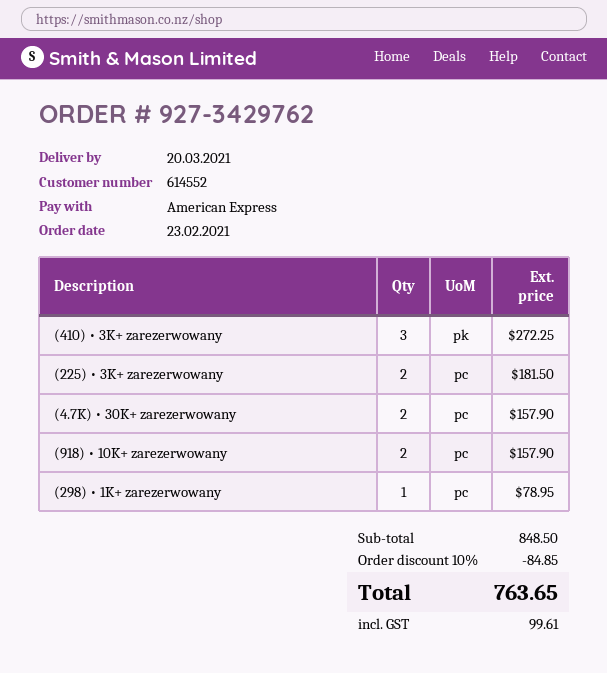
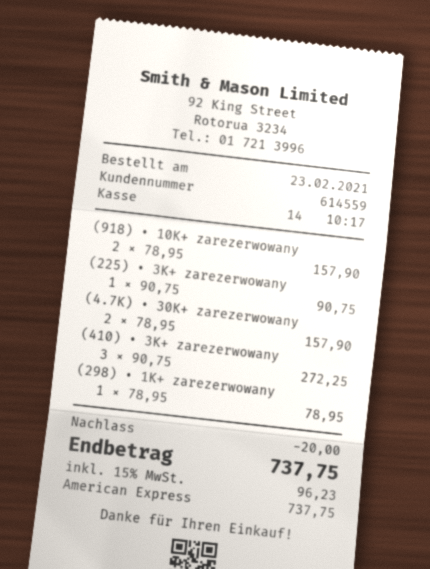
customer number: 614552 -> 614559
(225) • 3K+ zarezerwowany: 2 for 181.50 -> 1 for 90.75
discount: 84.85 -> 20.00
tax: 99.61 -> 96.23
total: 763.65 -> 737.75

